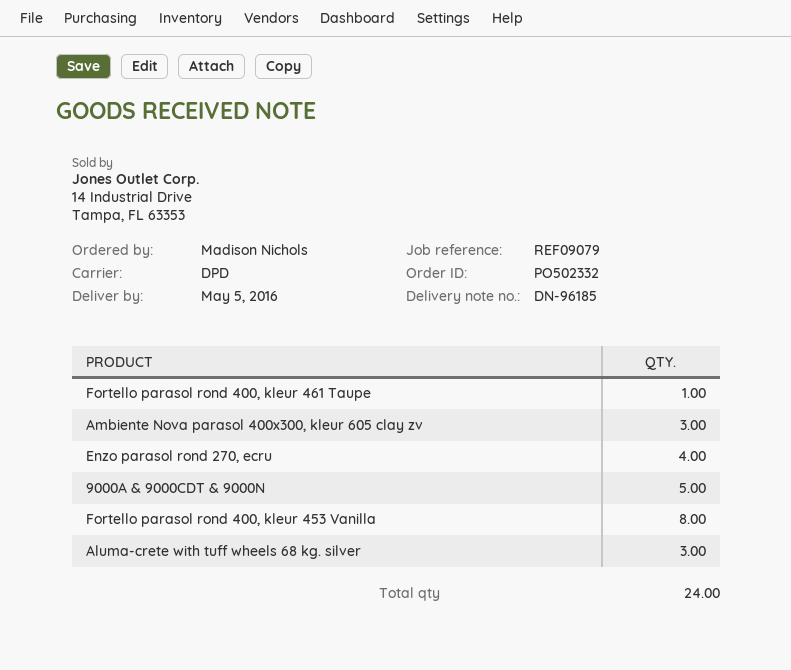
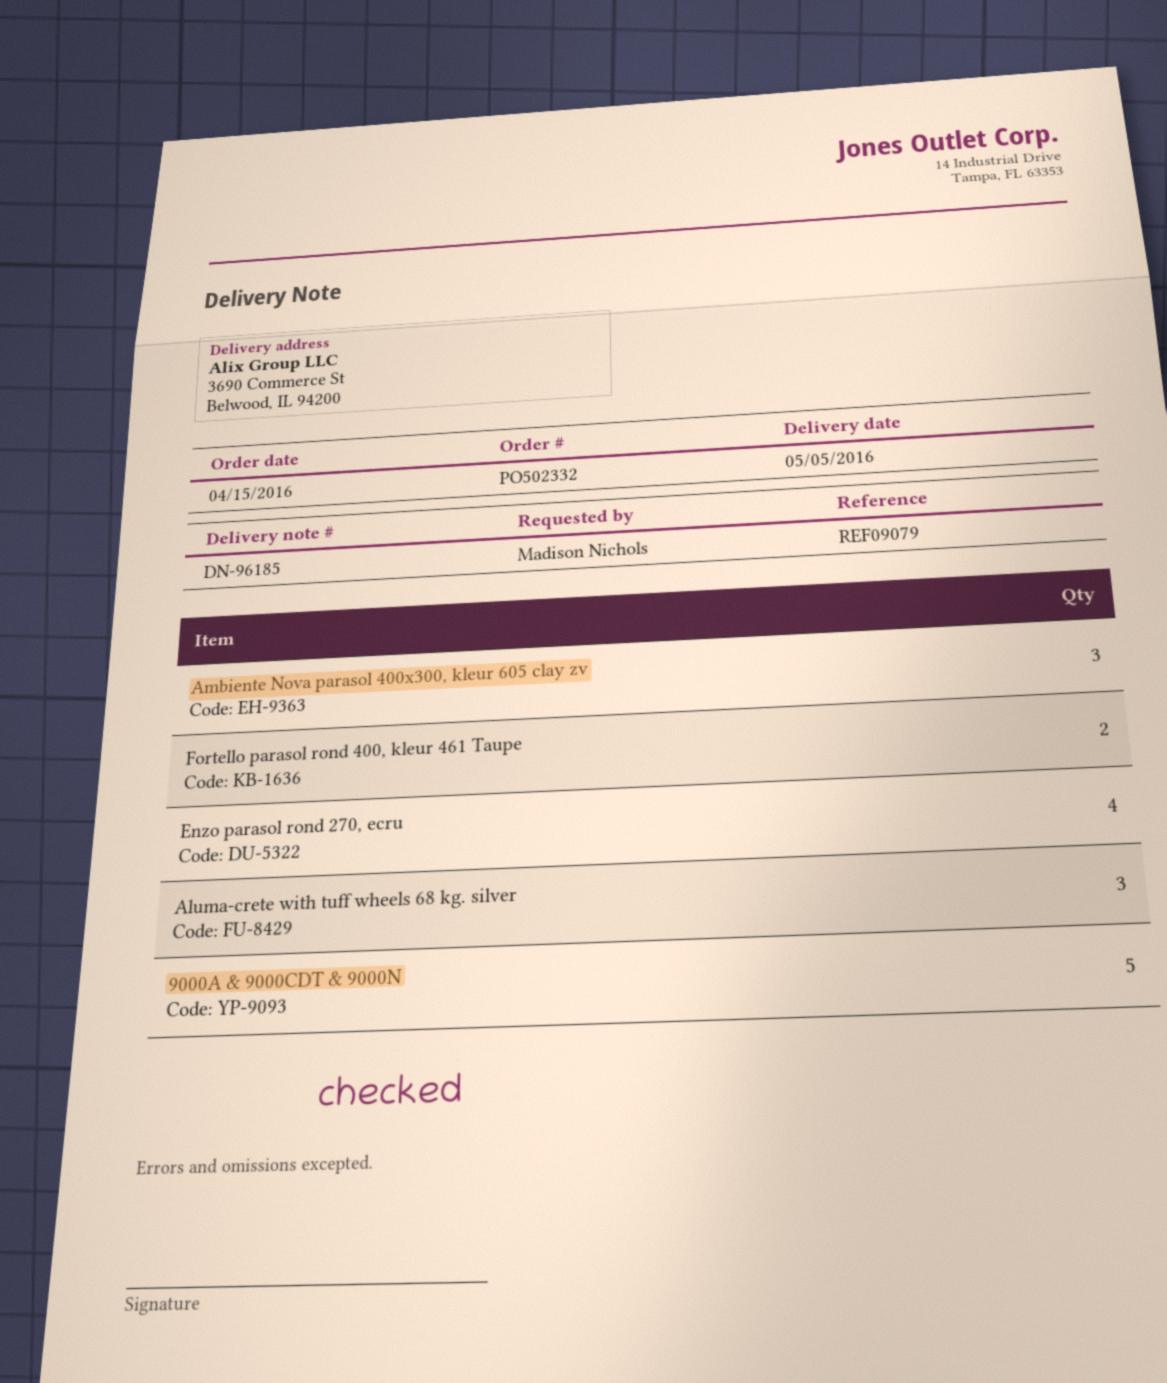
Fortello parasol rond 400, kleur 461 Taupe: 1 -> 2
Fortello parasol rond 400, kleur 453 Vanilla: 8 -> none

